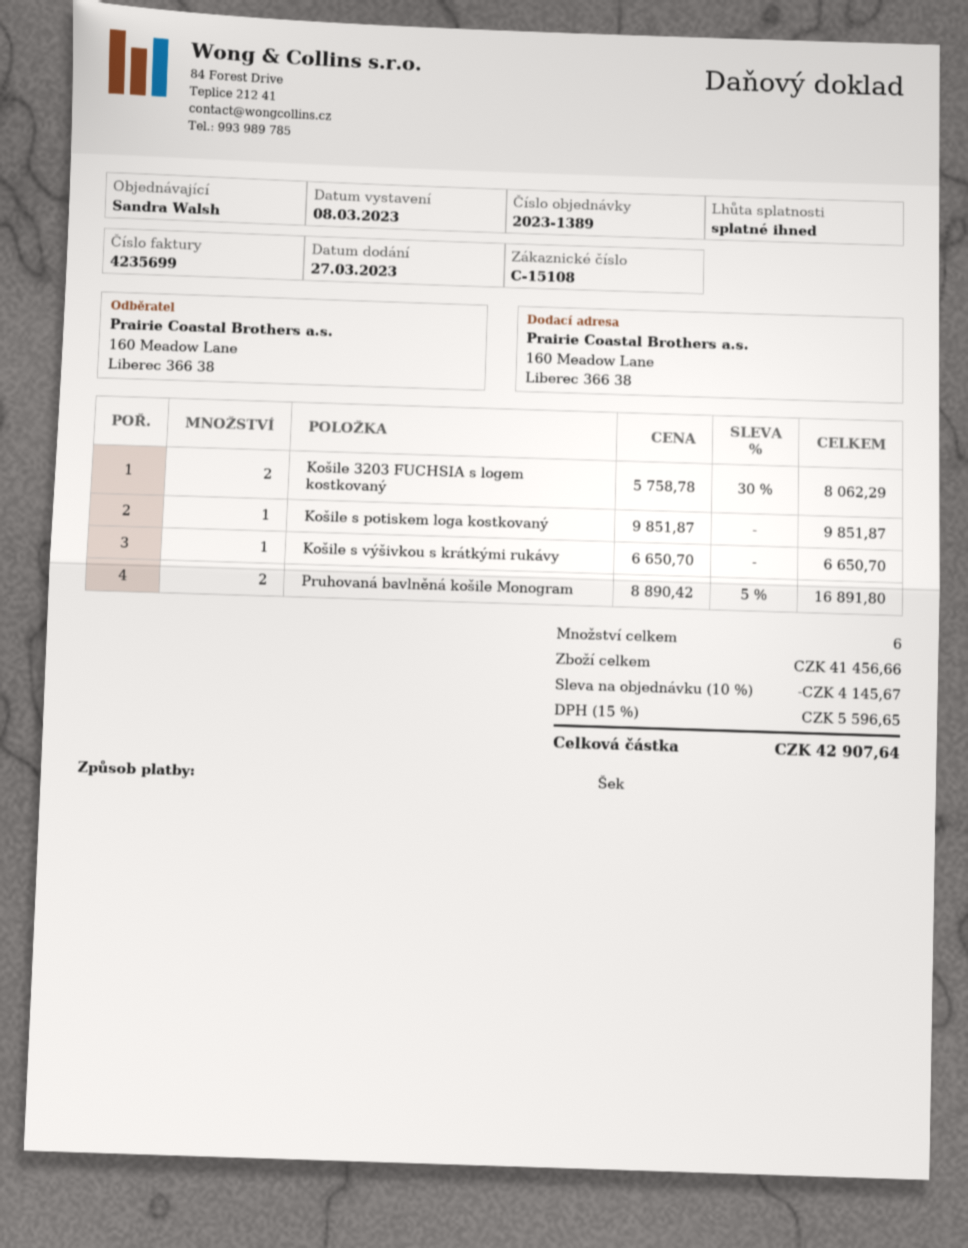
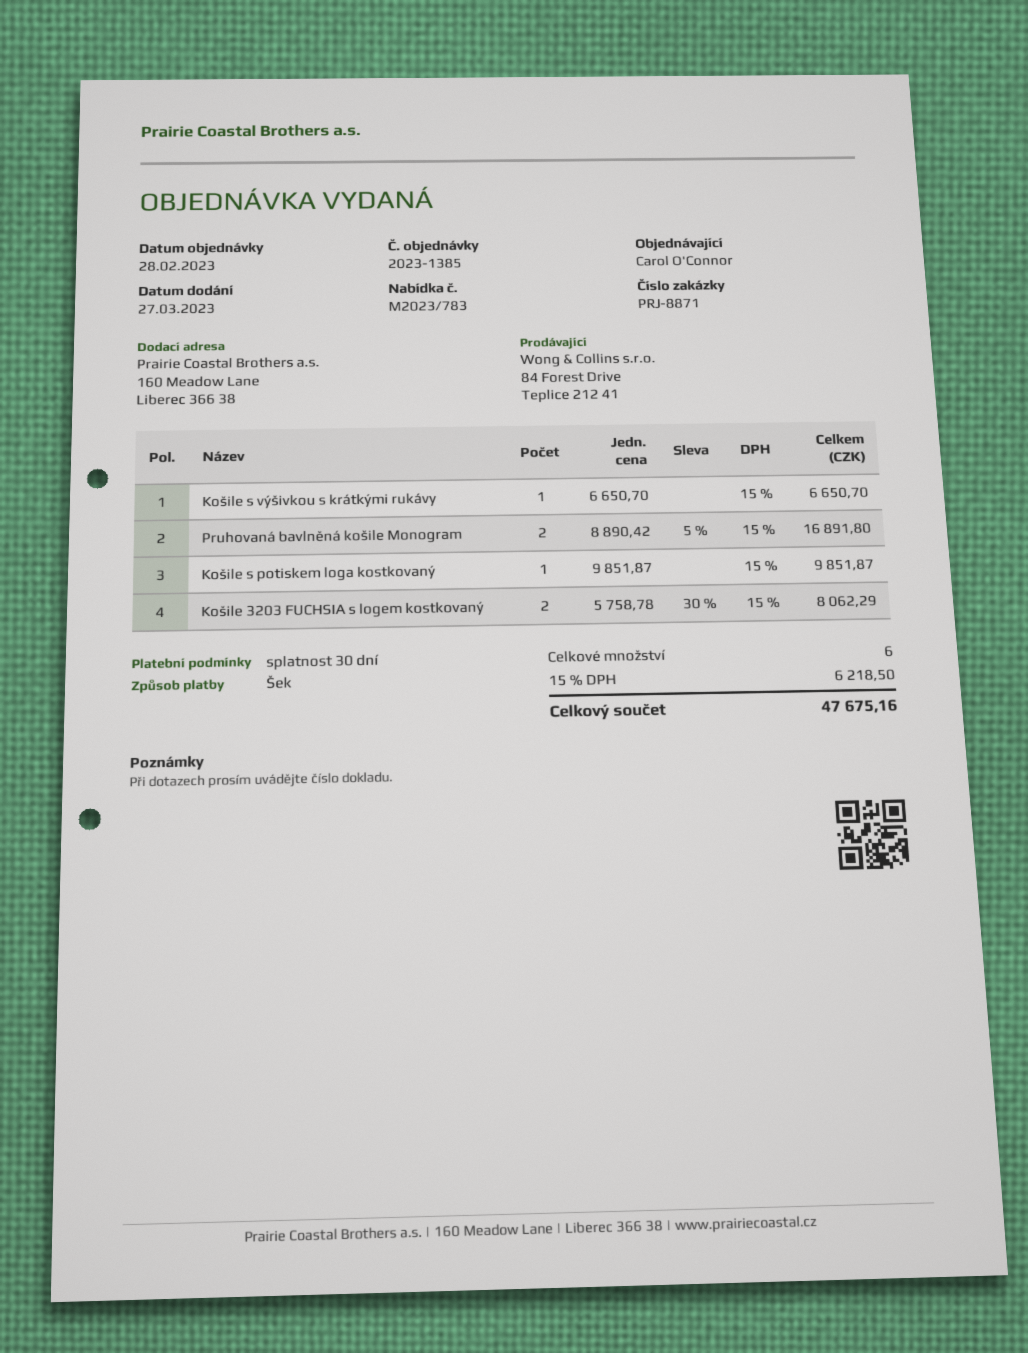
order number: 2023-1389 -> 2023-1385
payment terms: on receipt -> 30 days
ordered by: Sandra Walsh -> Carol O'Connor
discount: 10% = 4145.67 -> none
tax: 15% = 5596.65 -> 15% = 6218.50
total: 42907.64 -> 47675.16

